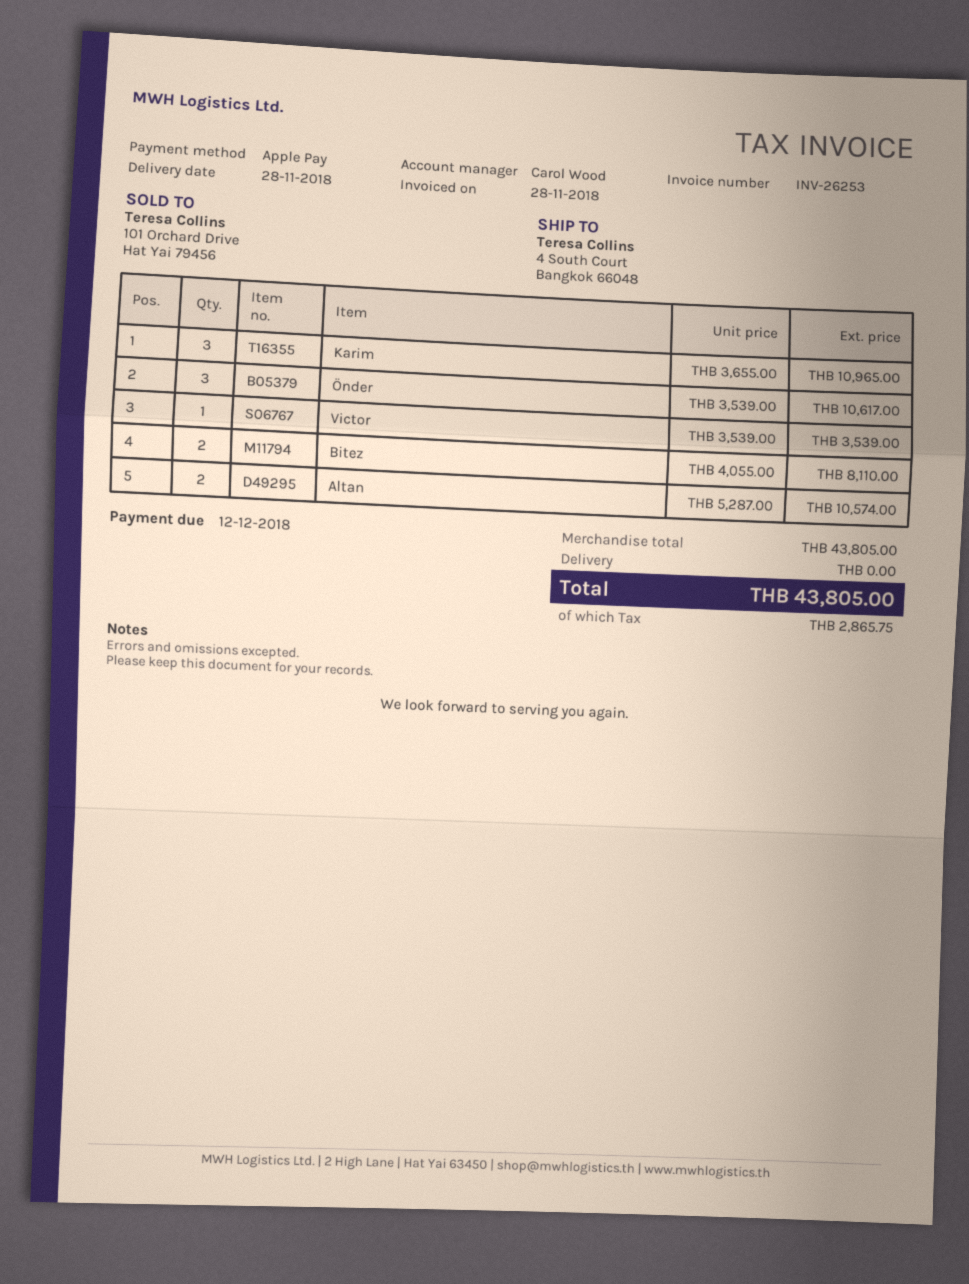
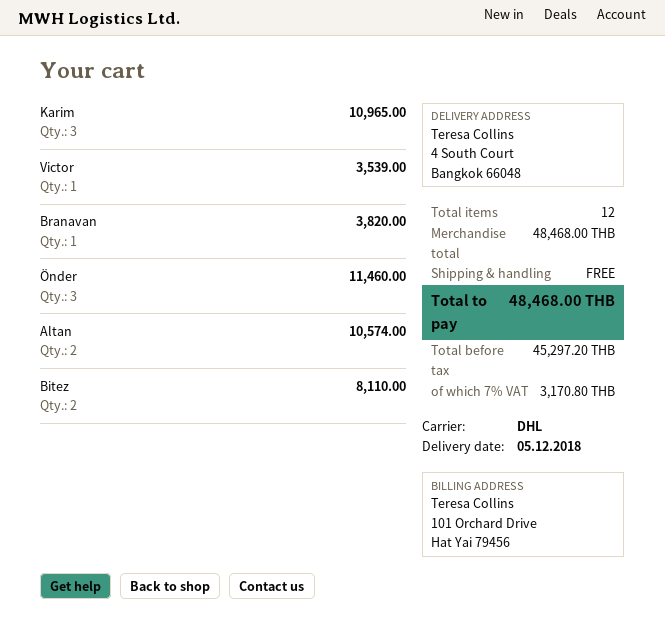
delivery date: 2018-11-28 -> 2018-12-05
Önder: 3 for 10617.00 -> 3 for 11460.00
Branavan: none -> 1 for 3820.00
subtotal: 43805.00 -> 48468.00
tax: 2865.75 -> 3170.80
total: 43805.00 -> 48468.00

